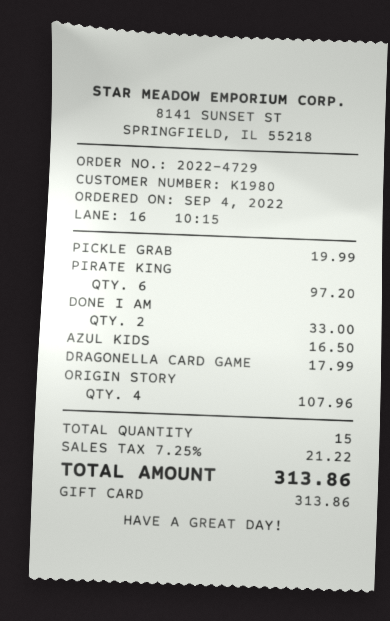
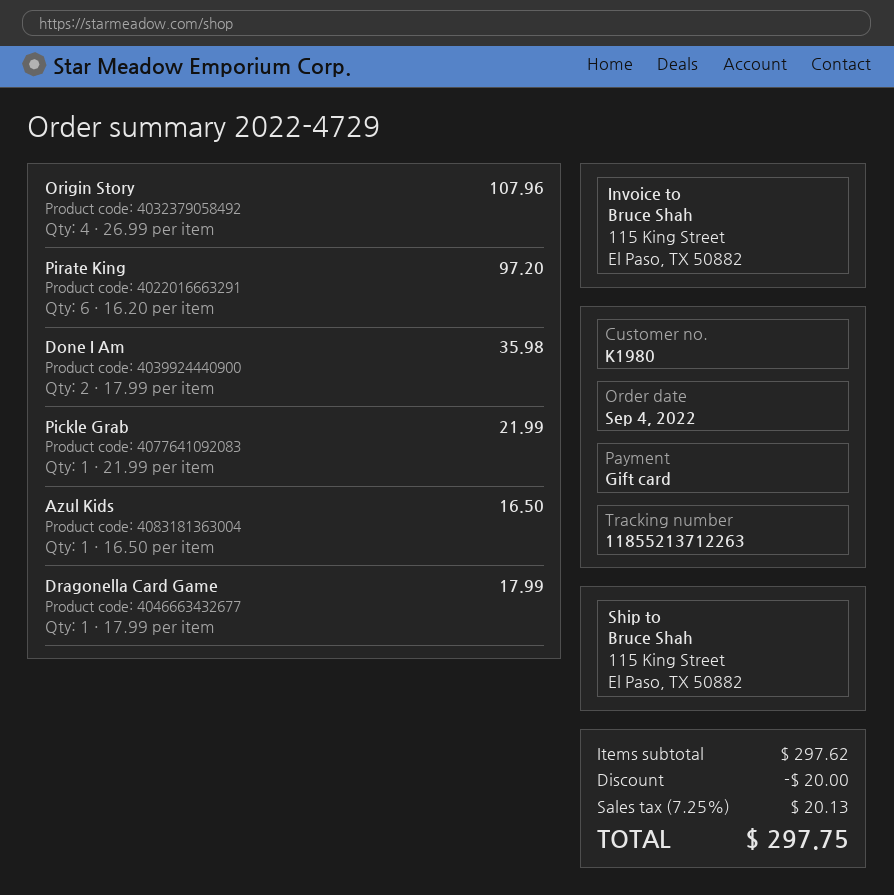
PICKLE GRAB: 1 for 19.99 -> 1 for 21.99
DONE I AM: 2 for 33.00 -> 2 for 35.98
discount: none -> 20.00
tax: 7.25% = 21.22 -> 7.25% = 20.13
total: 313.86 -> 297.75

